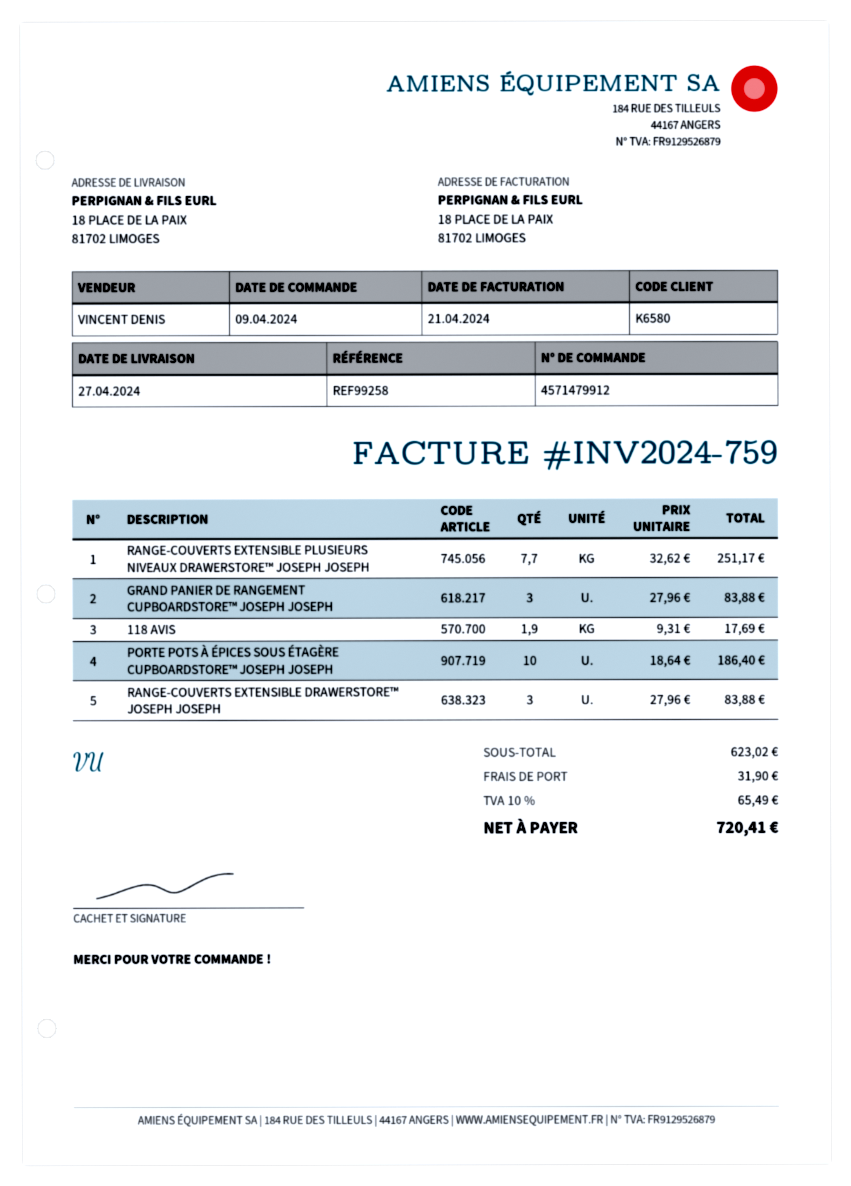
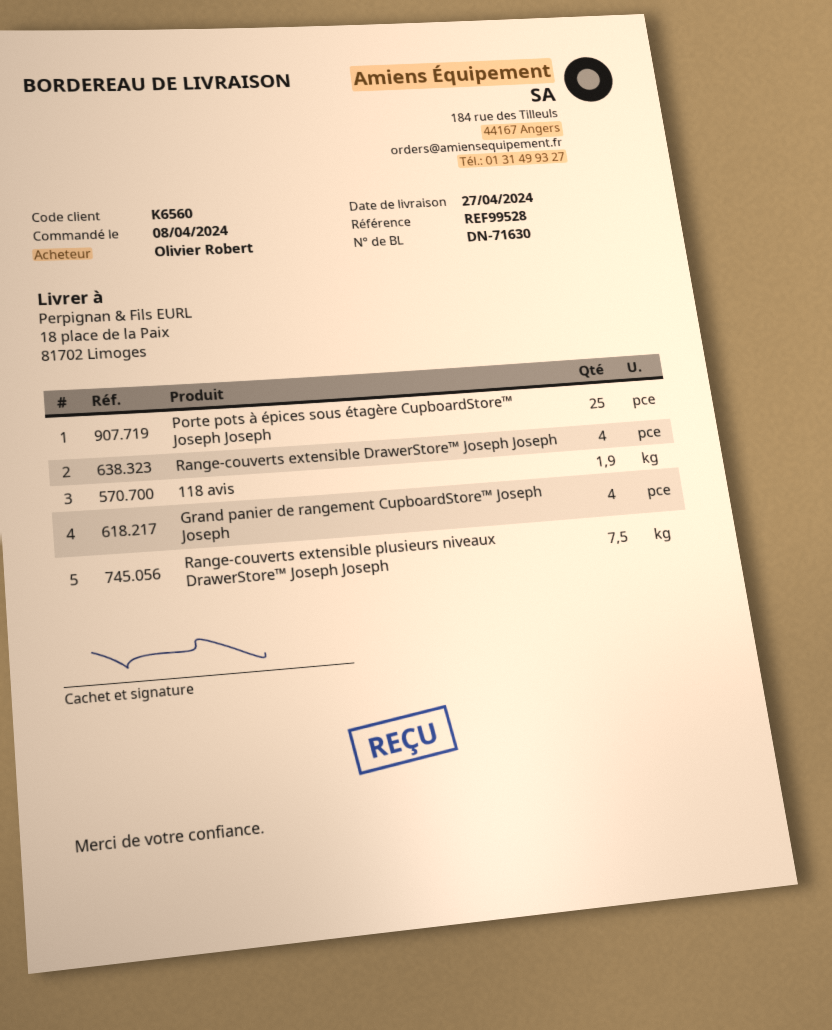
order date: 2024-04-09 -> 2024-04-08
customer number: K6580 -> K6560
reference: REF99258 -> REF99528
RANGE-COUVERTS EXTENSIBLE PLUSIEURS NIVEAUX DRAWERSTORE™ JOSEPH JOSEPH: 7.7 -> 7.5
GRAND PANIER DE RANGEMENT CUPBOARDSTORE™ JOSEPH JOSEPH: 3 -> 4
PORTE POTS À ÉPICES SOUS ÉTAGÈRE CUPBOARDSTORE™ JOSEPH JOSEPH: 10 -> 25
RANGE-COUVERTS EXTENSIBLE DRAWERSTORE™ JOSEPH JOSEPH: 3 -> 4

